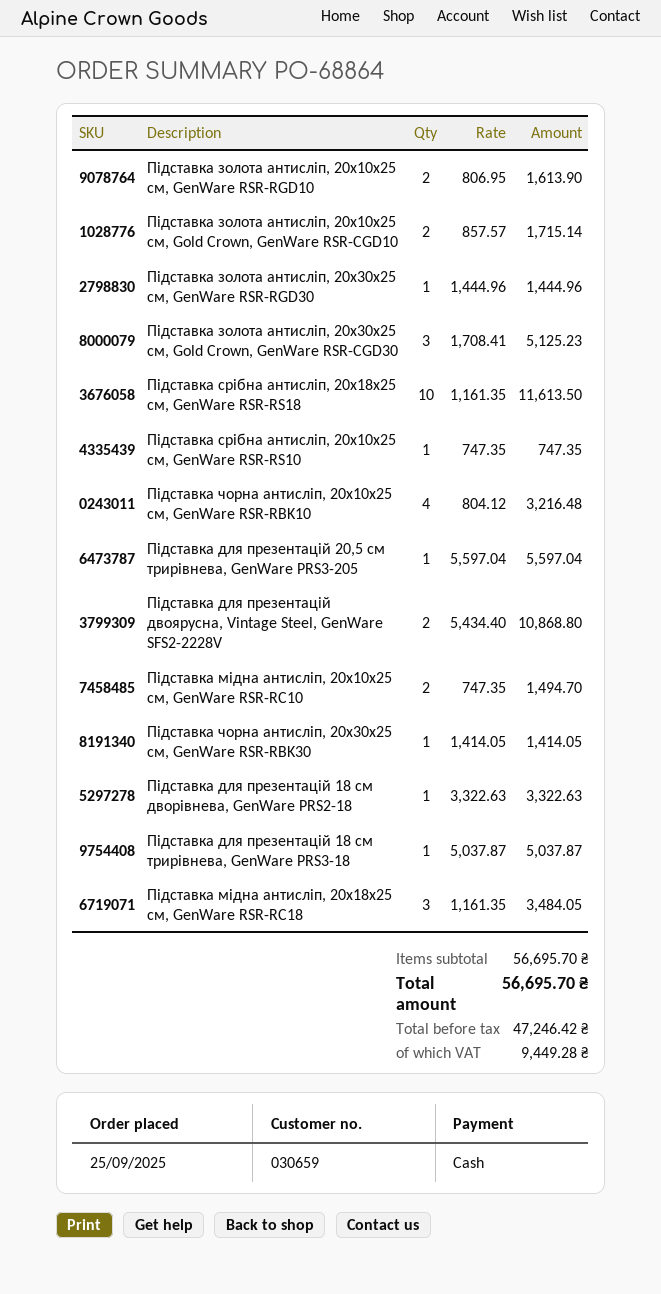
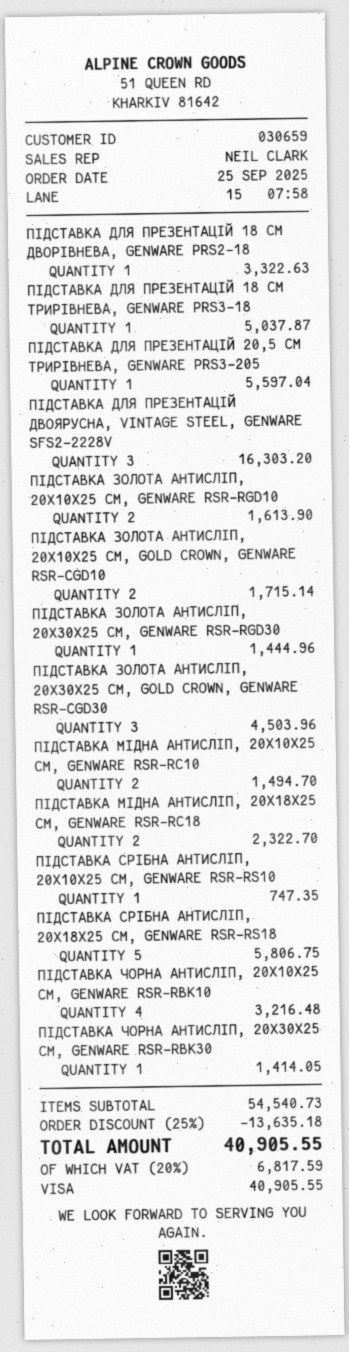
payment method: cash -> Visa
Підставка золота антисліп, 20х30х25 см, Gold Crown, GenWare RSR-CGD30: 3 for 5125.23 -> 3 for 4503.96
Підставка срібна антисліп, 20х18х25 см, GenWare RSR-RS18: 10 for 11613.50 -> 5 for 5806.75
Підставка для презентацій двоярусна, Vintage Steel, GenWare SFS2-2228V: 2 for 10868.80 -> 3 for 16303.20
Підставка мідна антисліп, 20х18х25 см, GenWare RSR-RC18: 3 for 3484.05 -> 2 for 2322.70
subtotal: 56695.70 -> 54540.73
discount: none -> 25% = 13635.18
tax: 9449.28 -> 6817.59
total: 56695.70 -> 40905.55

